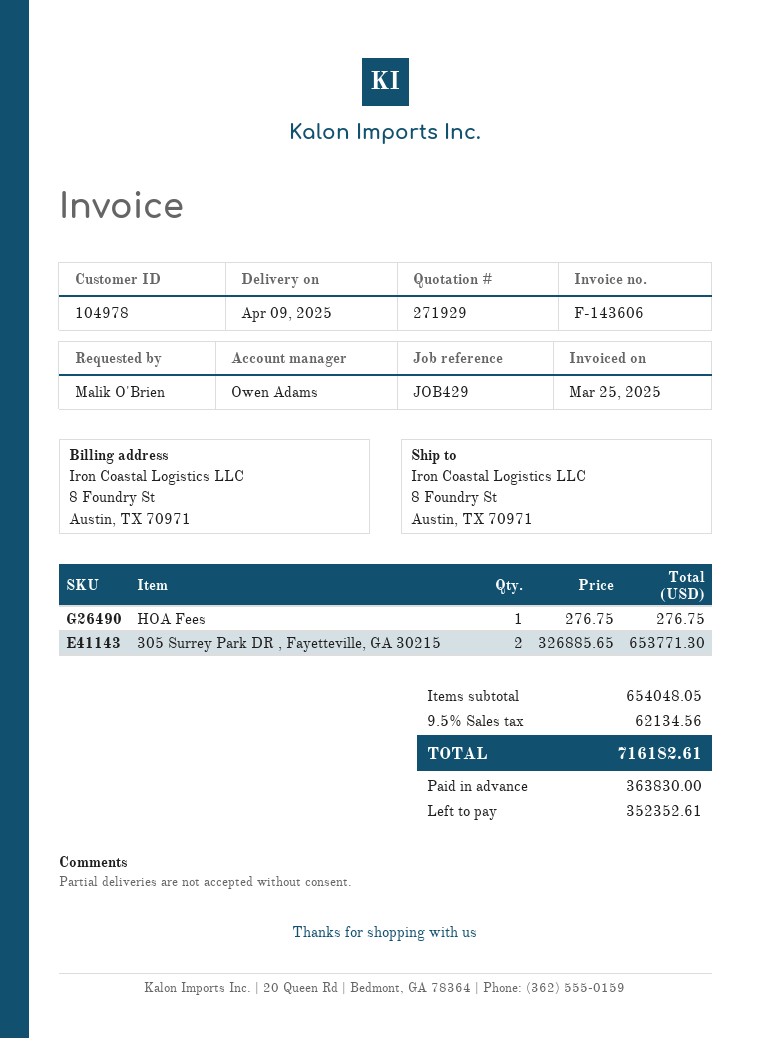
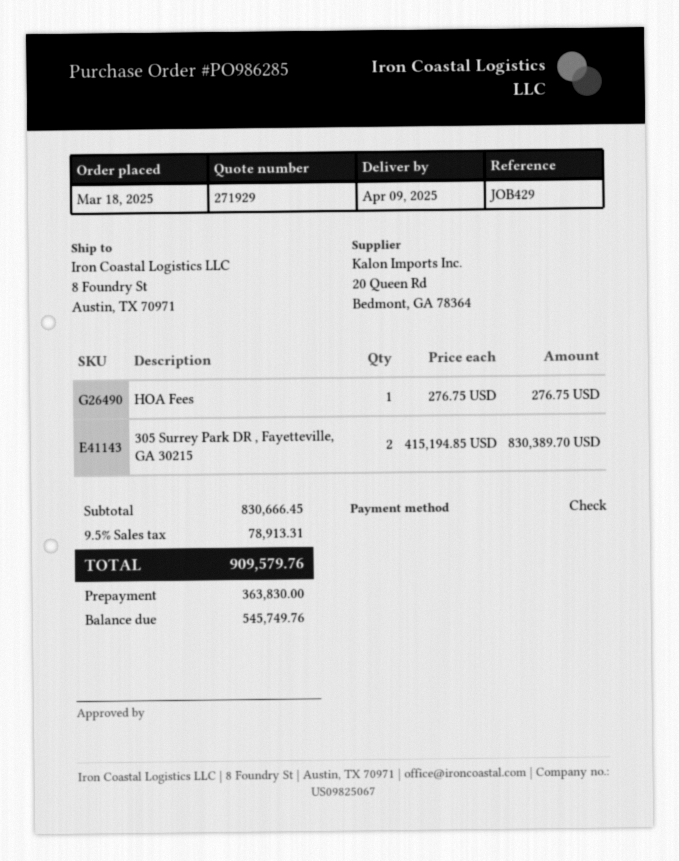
305 Surrey Park DR , Fayetteville, GA 30215: 2 x 326885.65 = 653771.30 -> 2 x 415194.85 = 830389.70
subtotal: 654048.05 -> 830666.45
tax: 9.5% = 62134.56 -> 9.5% = 78913.31
total: 716182.61 -> 909579.76
balance: 352352.61 -> 545749.76

